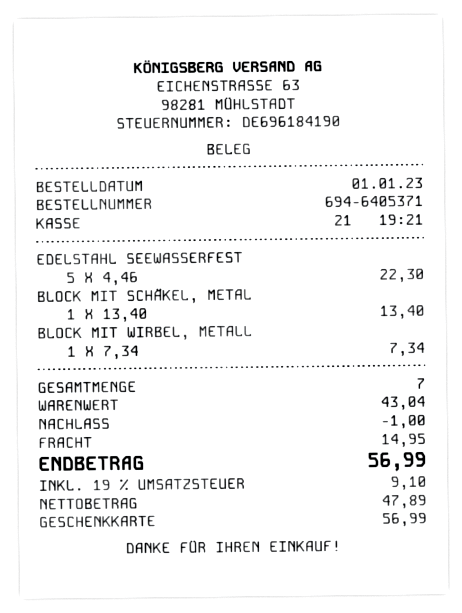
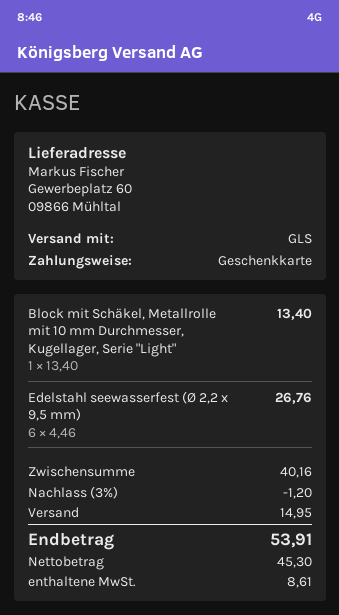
EDELSTAHL SEEWASSERFEST: 5 x 4.46 = 22.30 -> 6 x 4.46 = 26.76
BLOCK MIT WIRBEL, METALL: 1 x 7.34 = 7.34 -> none
subtotal: 43.04 -> 40.16
discount: 1.00 -> 1.20
net: 47.89 -> 45.30
tax: 9.10 -> 8.61
total: 56.99 -> 53.91

